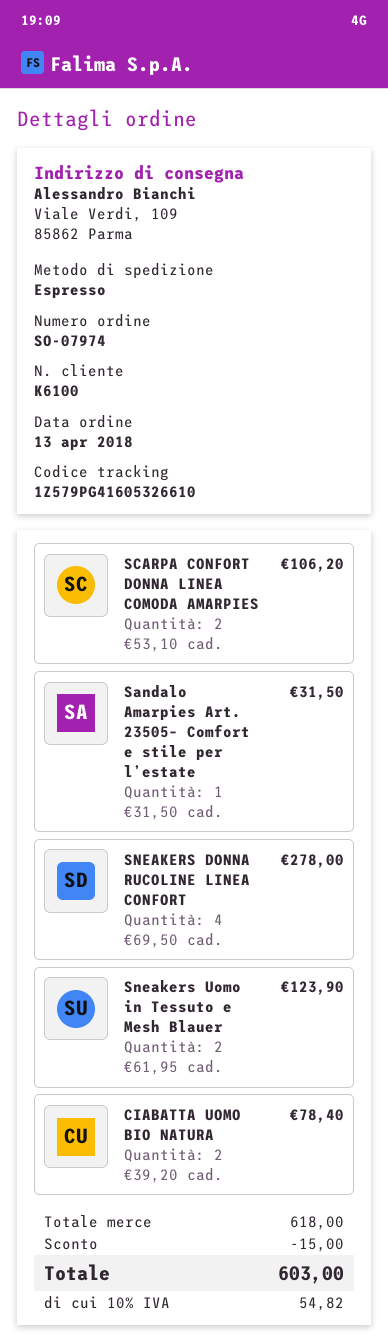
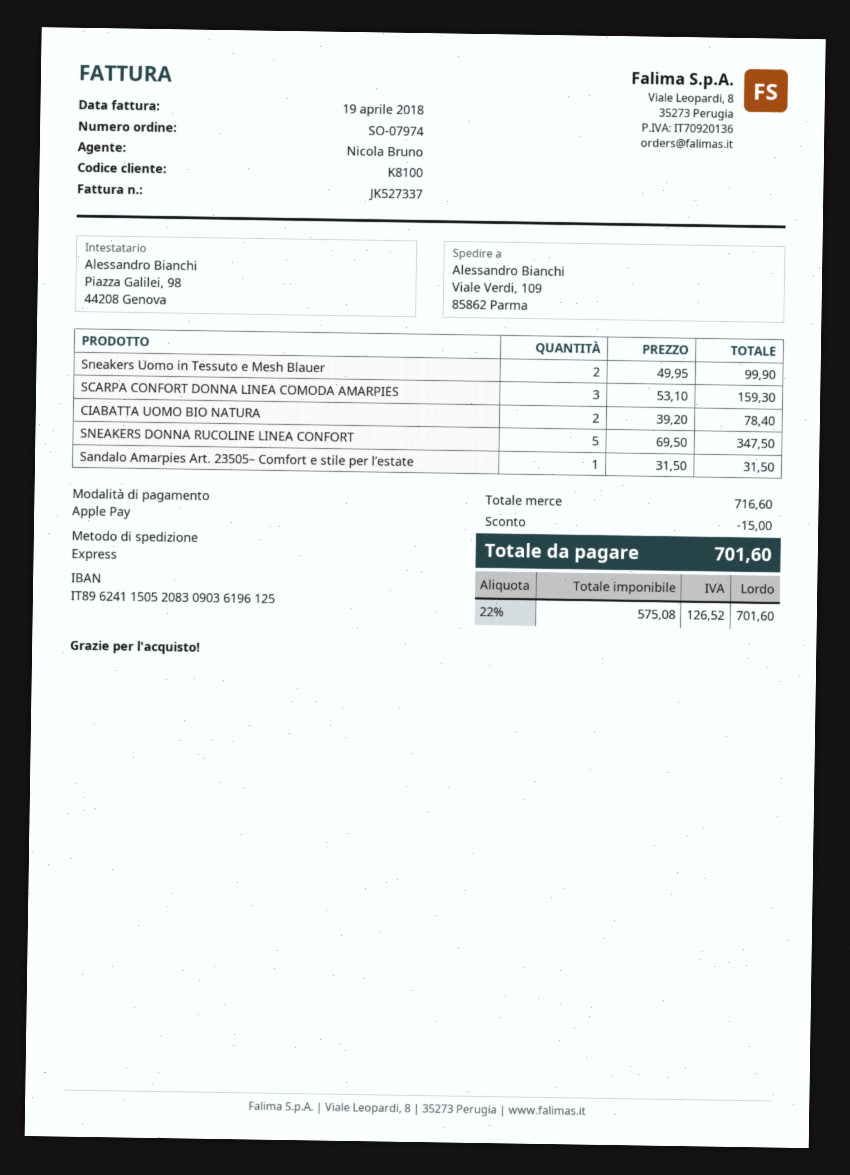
customer number: K6100 -> K8100
SCARPA CONFORT DONNA LINEA COMODA AMARPIES: 2 x 53.10 = 106.20 -> 3 x 53.10 = 159.30
SNEAKERS DONNA RUCOLINE LINEA CONFORT: 4 x 69.50 = 278.00 -> 5 x 69.50 = 347.50
Sneakers Uomo in Tessuto e Mesh Blauer: 2 x 61.95 = 123.90 -> 2 x 49.95 = 99.90
subtotal: 618.00 -> 716.60
tax: 10% = 54.82 -> 22% = 126.52
total: 603.00 -> 701.60

